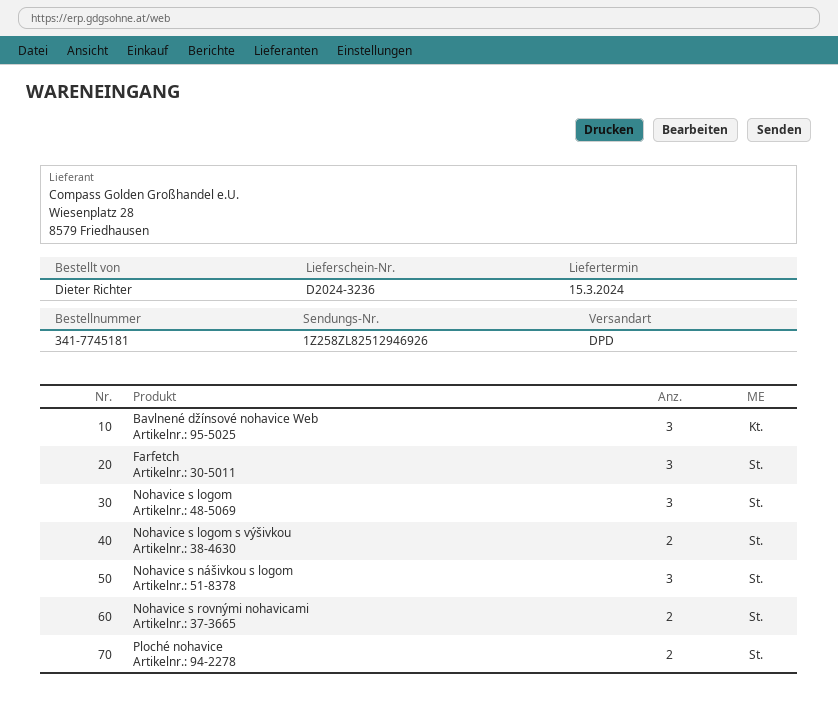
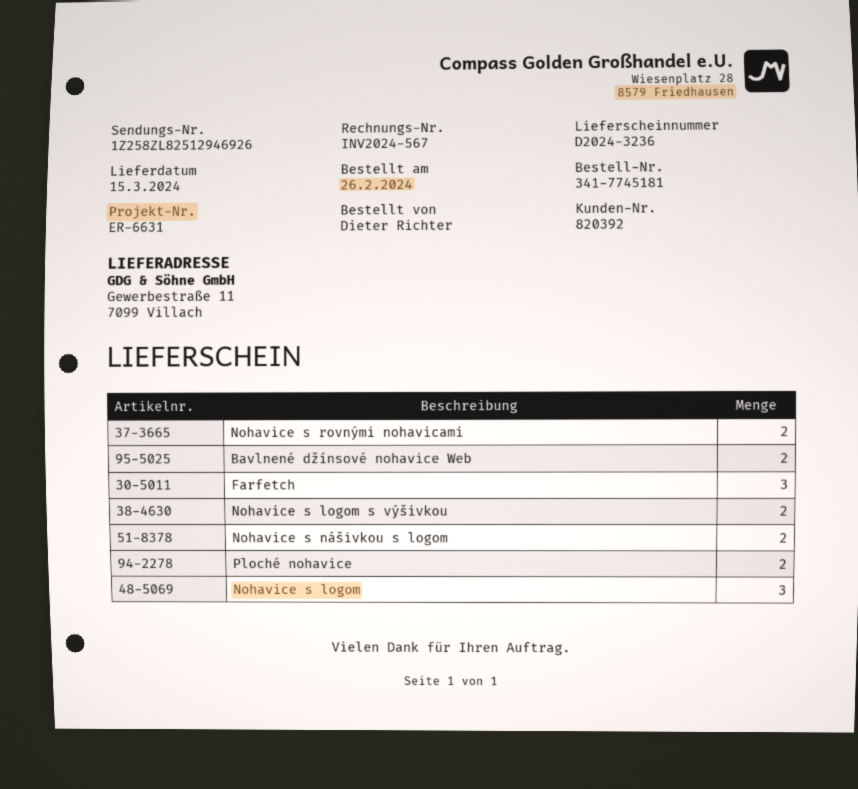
Bavlnené džínsové nohavice Web: 3 -> 2
Nohavice s nášivkou s logom: 3 -> 2

